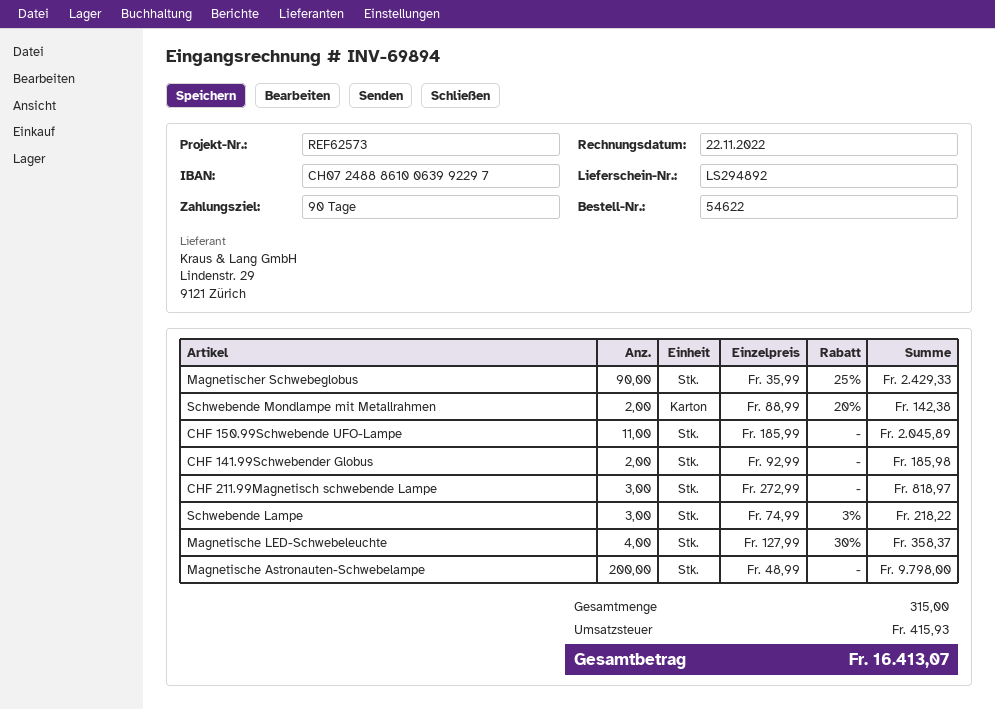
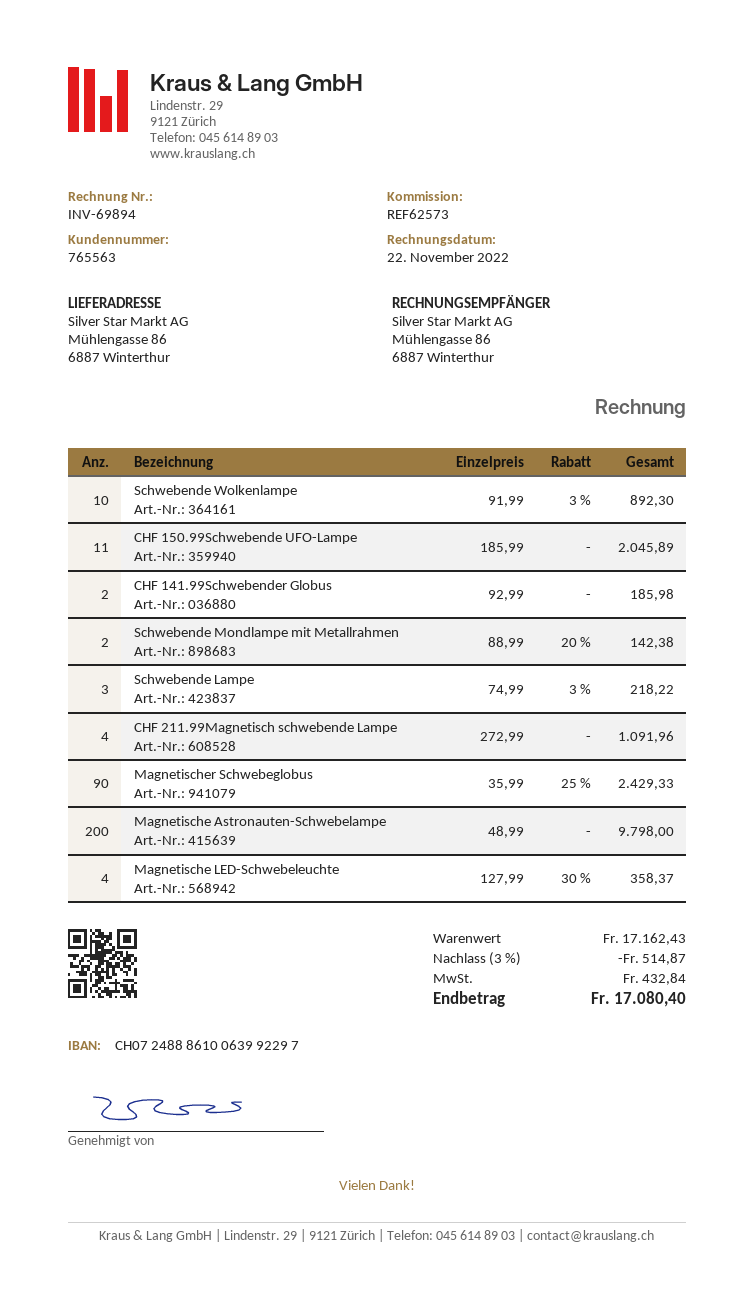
CHF 211.99Magnetisch schwebende Lampe: 3 x 272.99 = 818.97 -> 4 x 272.99 = 1091.96
Schwebende Wolkenlampe: none -> 10 x 91.99 - 3% = 892.30
discount: none -> 3% = 514.87
tax: 415.93 -> 432.84
total: 16413.07 -> 17080.40

